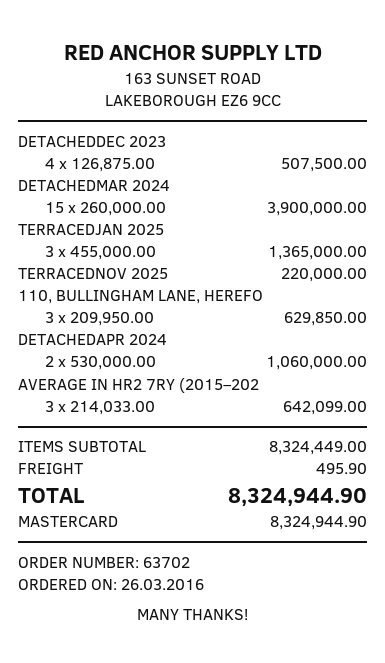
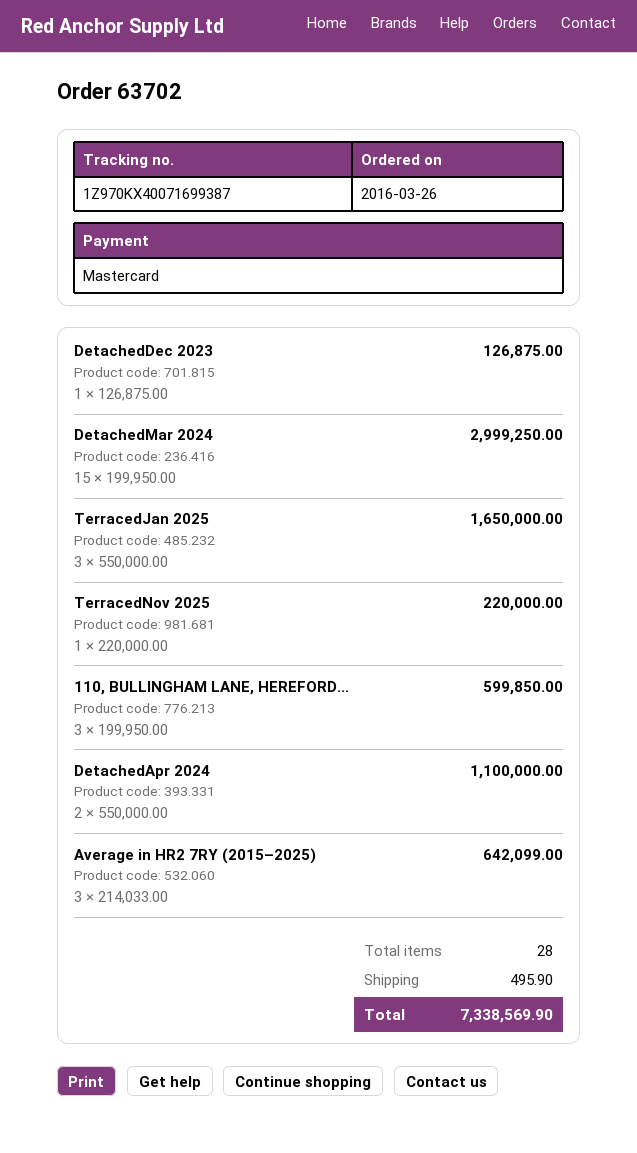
DETACHEDDEC 2023: 4 x 126875.00 = 507500.00 -> 1 x 126875.00 = 126875.00
DETACHEDMAR 2024: 15 x 260000.00 = 3900000.00 -> 15 x 199950.00 = 2999250.00
TERRACEDJAN 2025: 3 x 455000.00 = 1365000.00 -> 3 x 550000.00 = 1650000.00
110, BULLINGHAM LANE, HEREFO: 3 x 209950.00 = 629850.00 -> 3 x 199950.00 = 599850.00
DETACHEDAPR 2024: 2 x 530000.00 = 1060000.00 -> 2 x 550000.00 = 1100000.00
total: 8324944.90 -> 7338569.90

